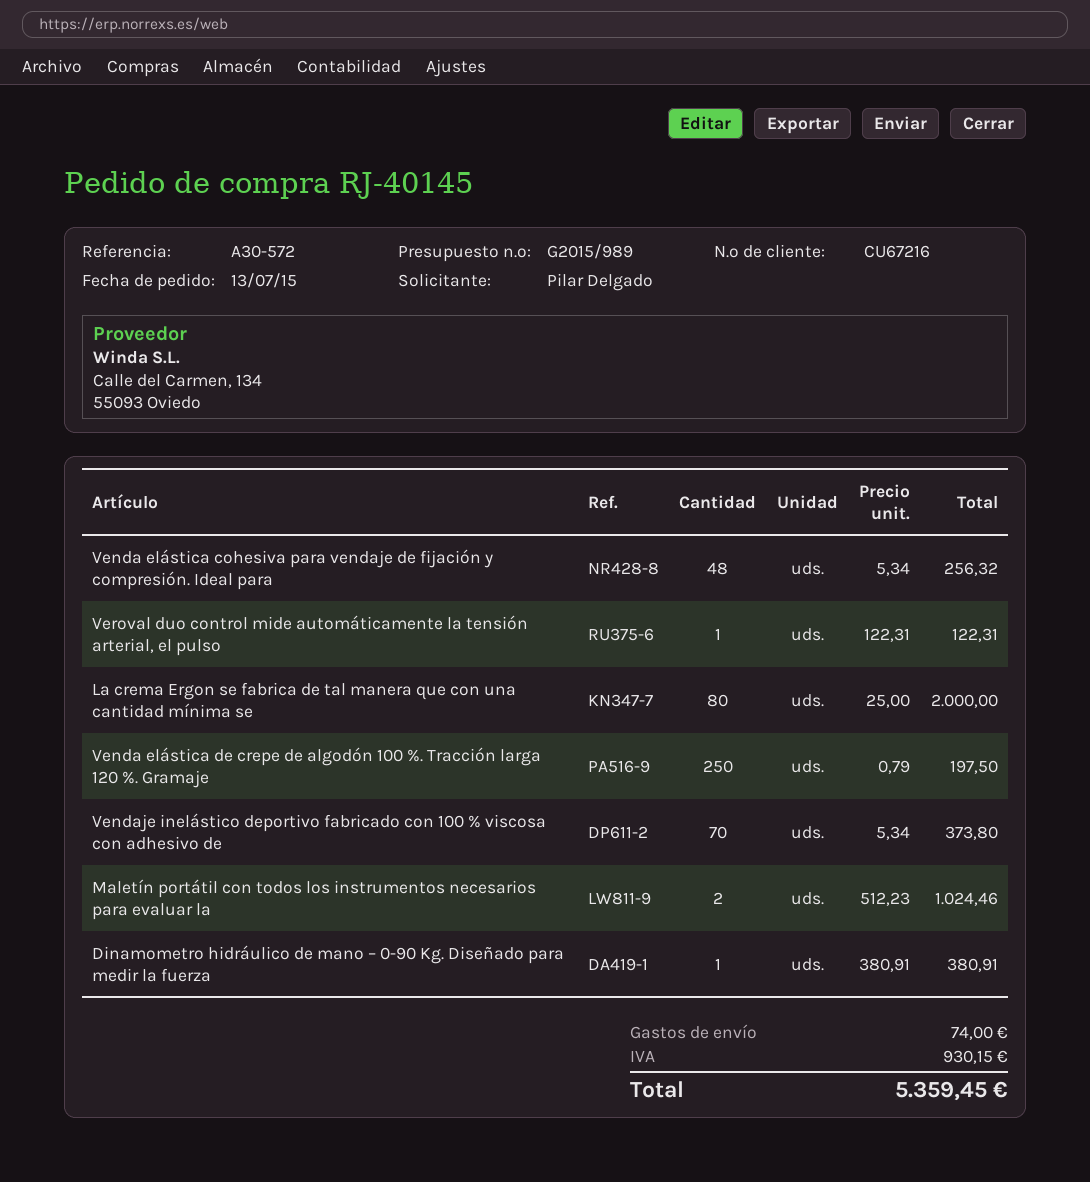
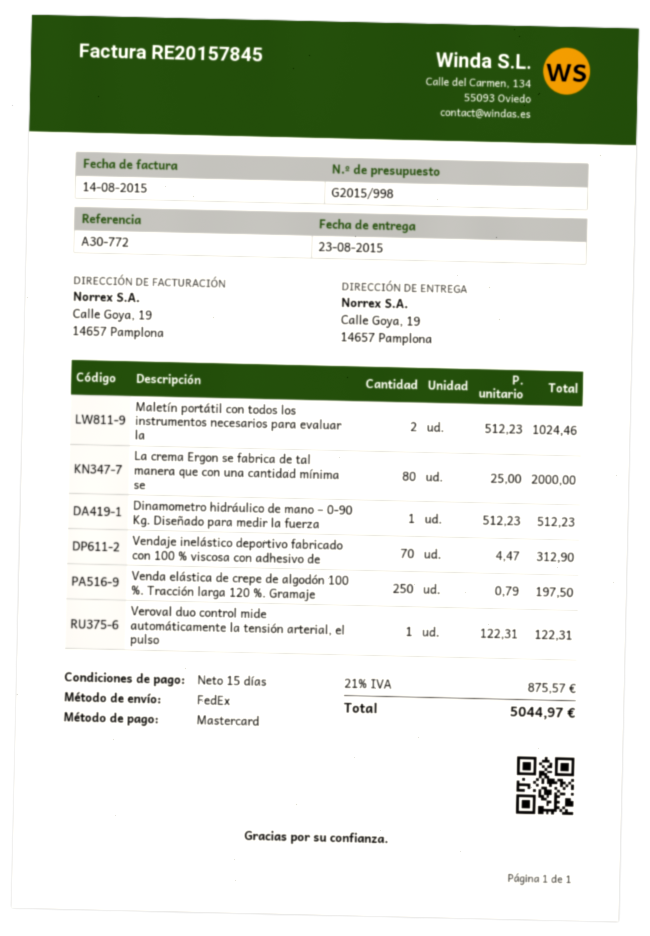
quote number: G2015/989 -> G2015/998
reference: A30-572 -> A30-772
Venda elástica cohesiva para vendaje de fijación y compresión. Ideal para: 48 x 5.34 = 256.32 -> none
Vendaje inelástico deportivo fabricado con 100 % viscosa con adhesivo de: 70 x 5.34 = 373.80 -> 70 x 4.47 = 312.90
Dinamometro hidráulico de mano – 0-90 Kg. Diseñado para medir la fuerza: 1 x 380.91 = 380.91 -> 1 x 512.23 = 512.23
shipping: 74.00 -> none
tax: 930.15 -> 875.57
total: 5359.45 -> 5044.97

